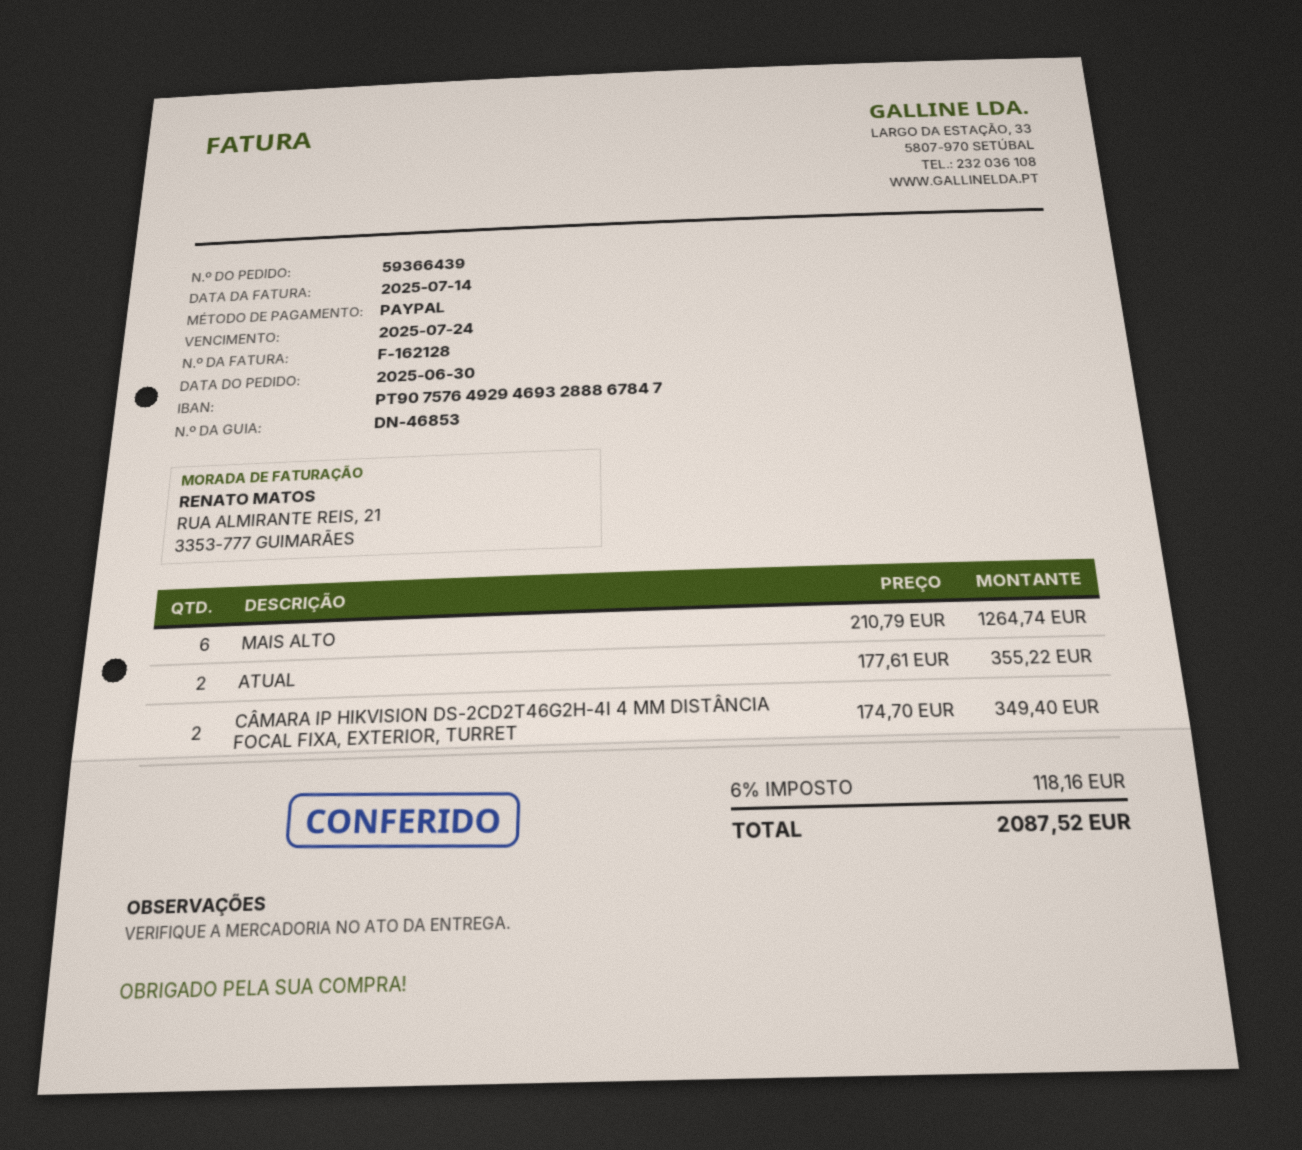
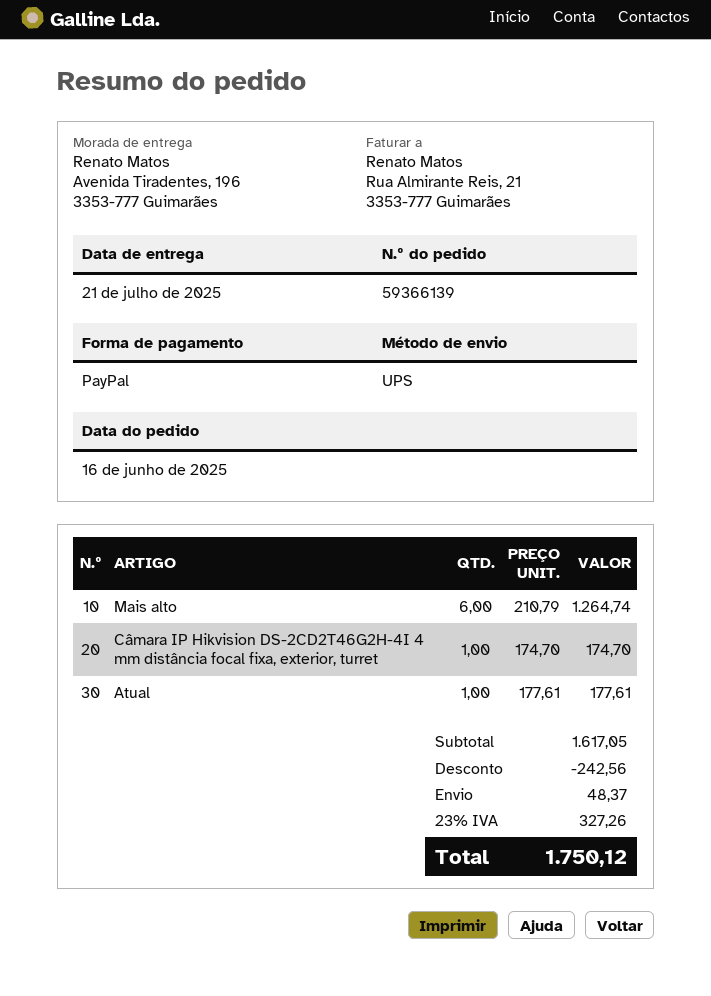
order number: 59366439 -> 59366139
order date: 2025-06-30 -> 2025-06-16
ATUAL: 2 x 177.61 = 355.22 -> 1 x 177.61 = 177.61
CÂMARA IP HIKVISION DS-2CD2T46G2H-4I 4 MM DISTÂNCIA FOCAL FIXA, EXTERIOR, TURRET: 2 x 174.70 = 349.40 -> 1 x 174.70 = 174.70
discount: none -> 242.56
shipping: none -> 48.37
tax: 6% = 118.16 -> 23% = 327.26
total: 2087.52 -> 1750.12

